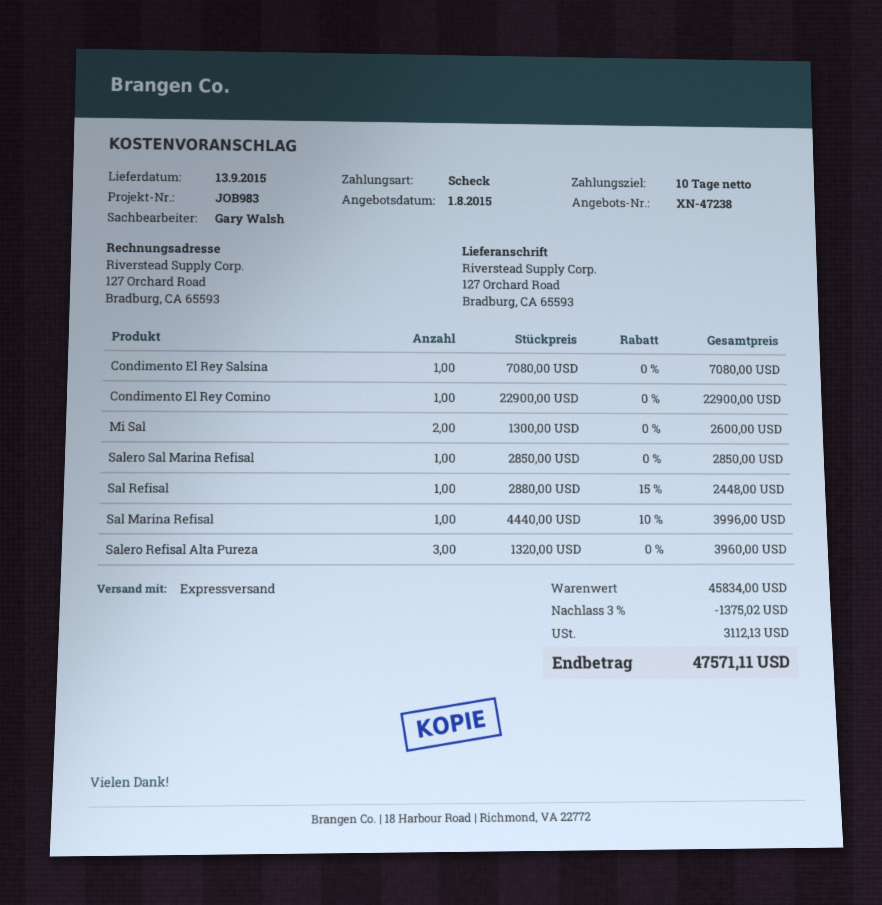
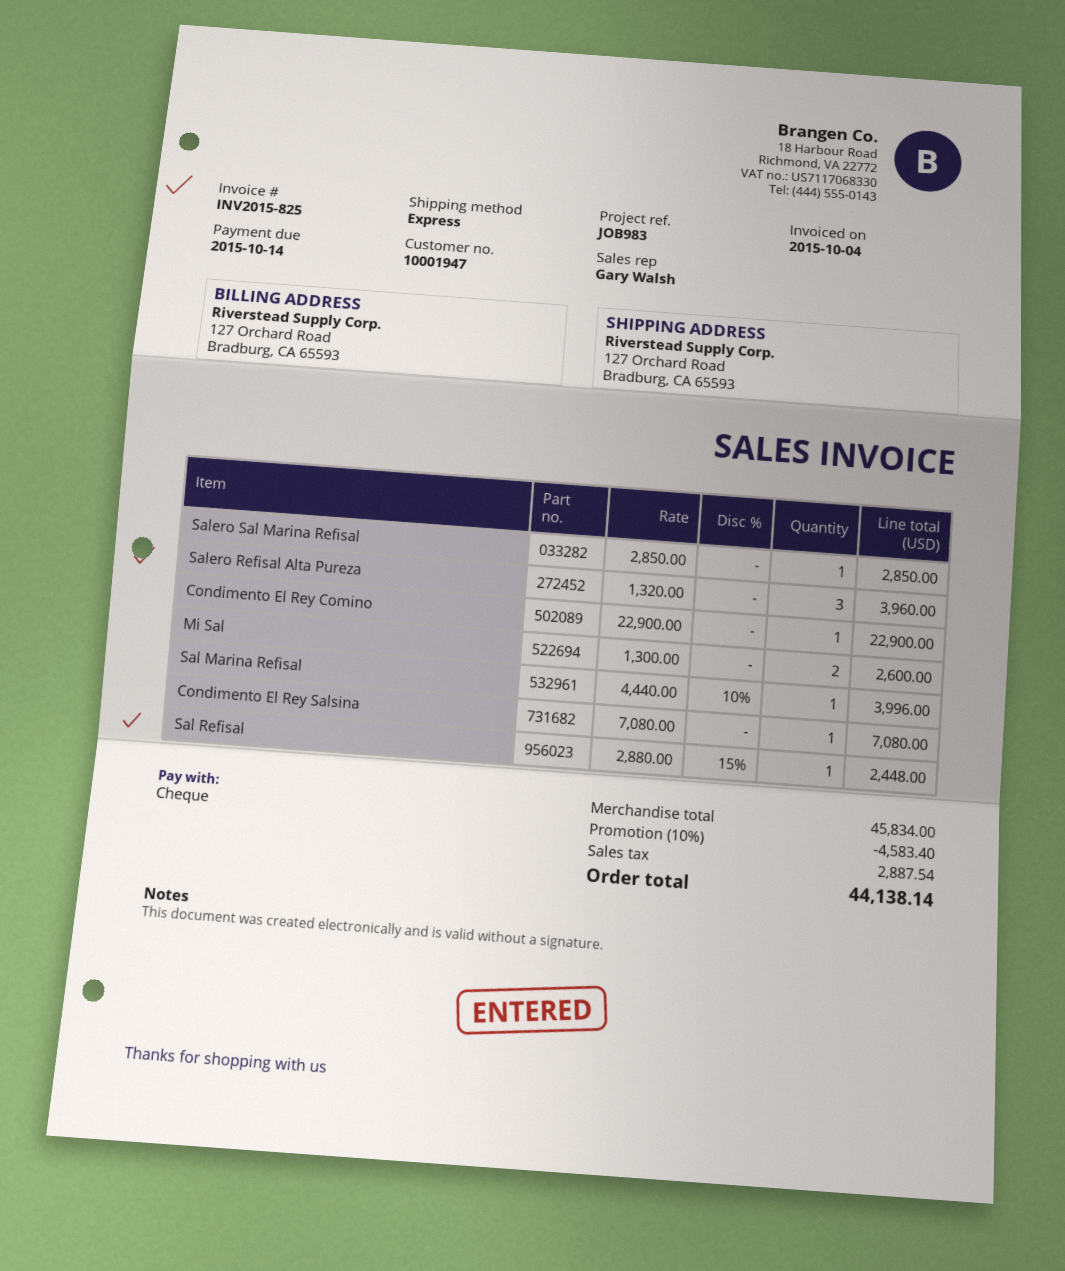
discount: 3% = 1375.02 -> 10% = 4583.40
tax: 3112.13 -> 2887.54
total: 47571.11 -> 44138.14

